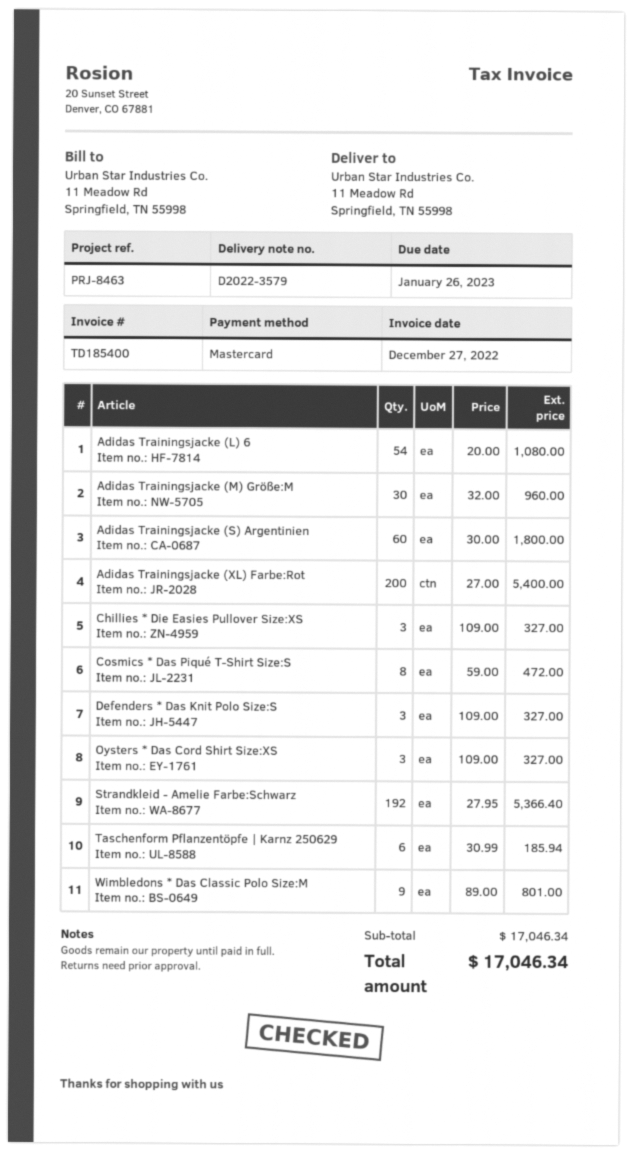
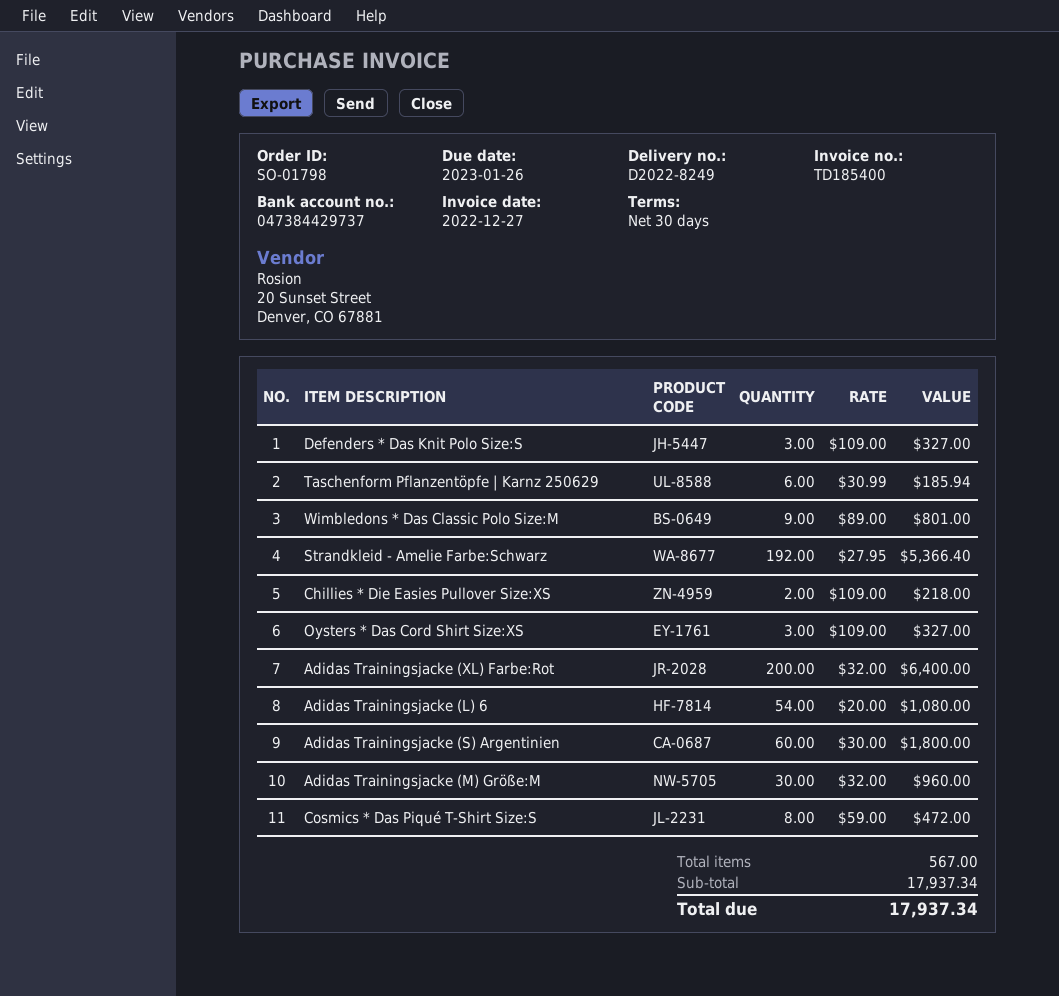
delivery note number: D2022-3579 -> D2022-8249
Adidas Trainingsjacke (XL) Farbe:Rot: 200 x 27.00 = 5400.00 -> 200 x 32.00 = 6400.00
Chillies * Die Easies Pullover Size:XS: 3 x 109.00 = 327.00 -> 2 x 109.00 = 218.00
subtotal: 17046.34 -> 17937.34
total: 17046.34 -> 17937.34

